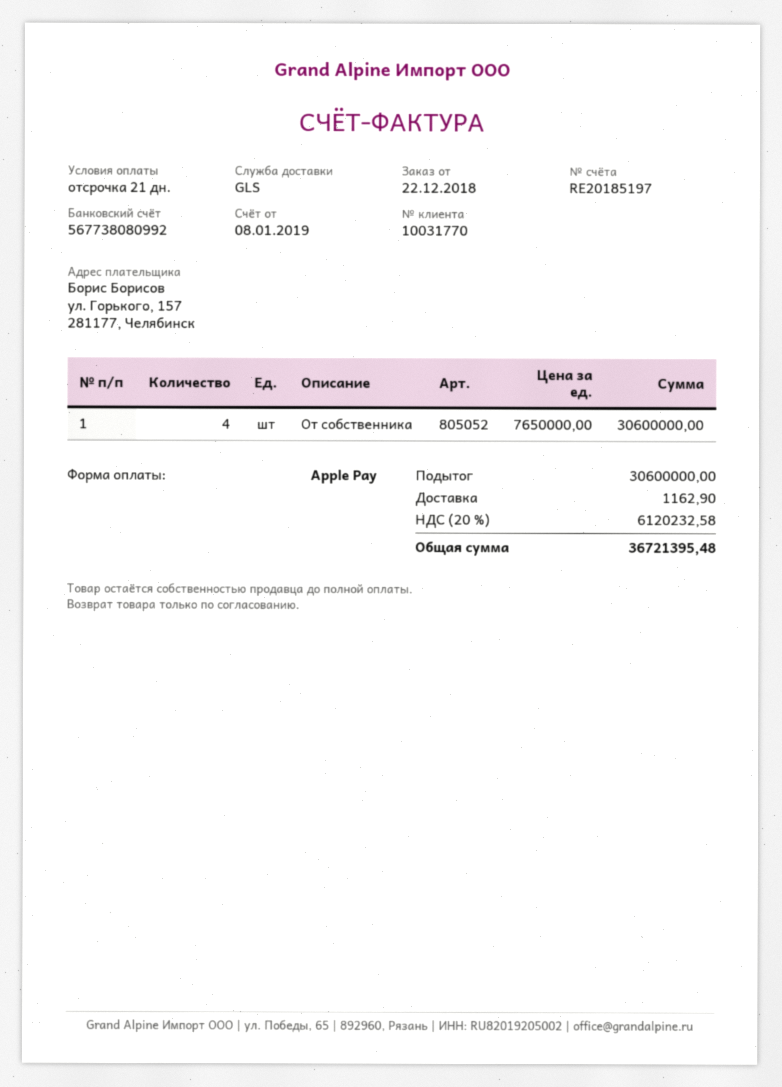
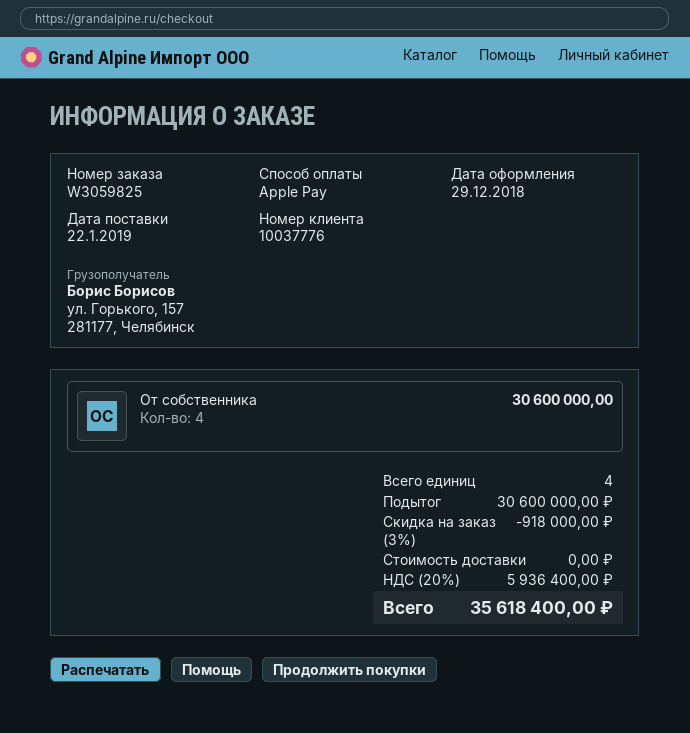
order date: 2018-12-22 -> 2018-12-29
customer number: 10031770 -> 10037776
discount: none -> 3% = 918000.00
shipping: 1162.90 -> 0.00
tax: 20% = 6120232.58 -> 20% = 5936400.00
total: 36721395.48 -> 35618400.00

